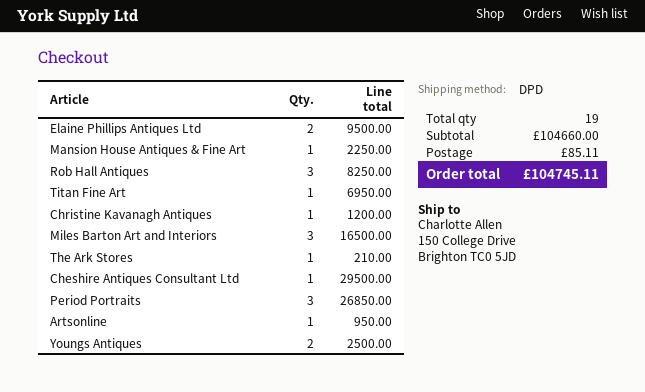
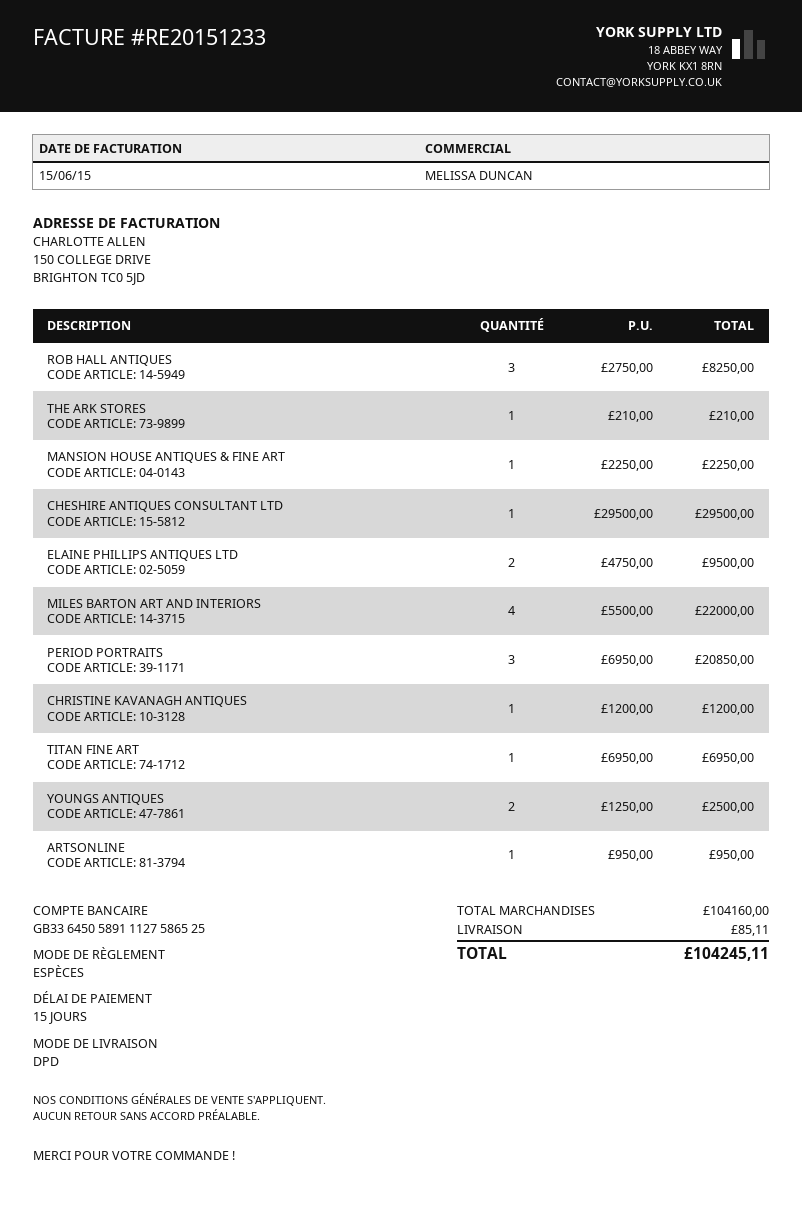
Miles Barton Art and Interiors: 3 for 16500.00 -> 4 for 22000.00
Period Portraits: 3 for 26850.00 -> 3 for 20850.00
subtotal: 104660.00 -> 104160.00
total: 104745.11 -> 104245.11

